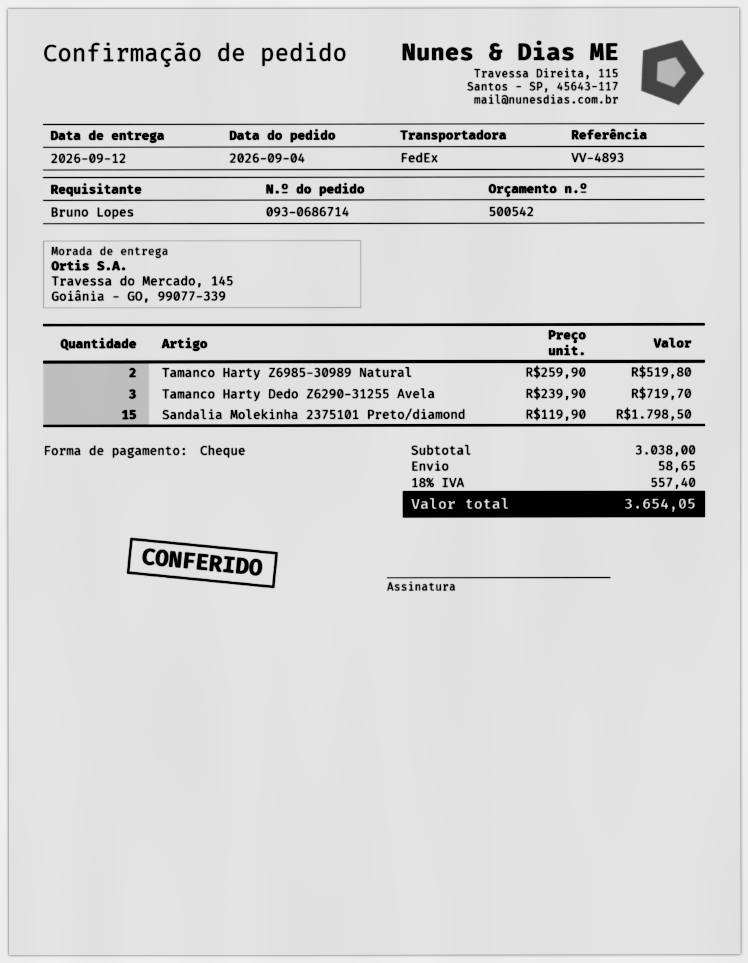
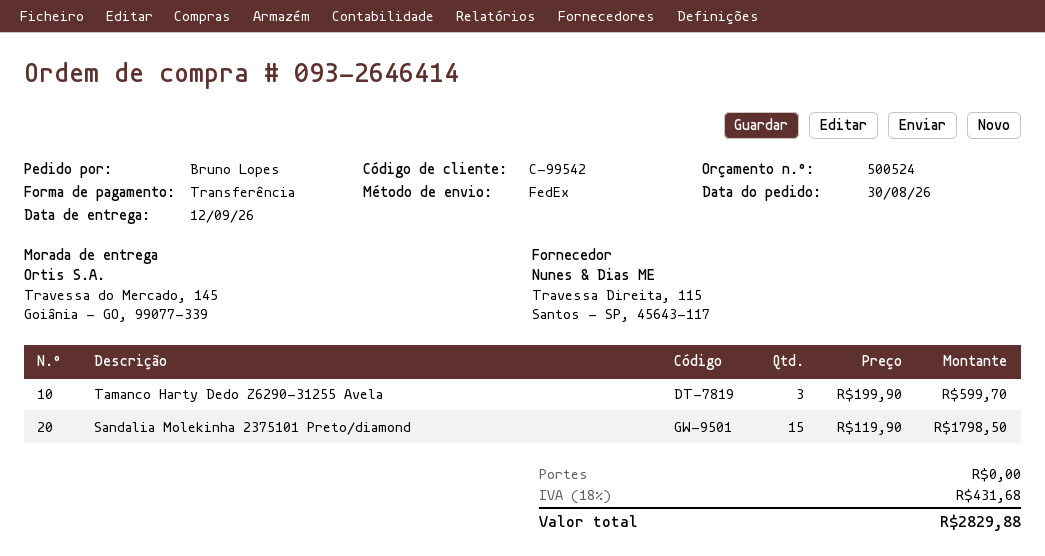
quote number: 500542 -> 500524
order number: 093-0686714 -> 093-2646414
order date: 2026-09-04 -> 2026-08-30
payment method: cheque -> bank transfer
Tamanco Harty Z6985-30989 Natural: 2 x 259.90 = 519.80 -> none
Tamanco Harty Dedo Z6290-31255 Avela: 3 x 239.90 = 719.70 -> 3 x 199.90 = 599.70
shipping: 58.65 -> 0.00
tax: 18% = 557.40 -> 18% = 431.68
total: 3654.05 -> 2829.88

